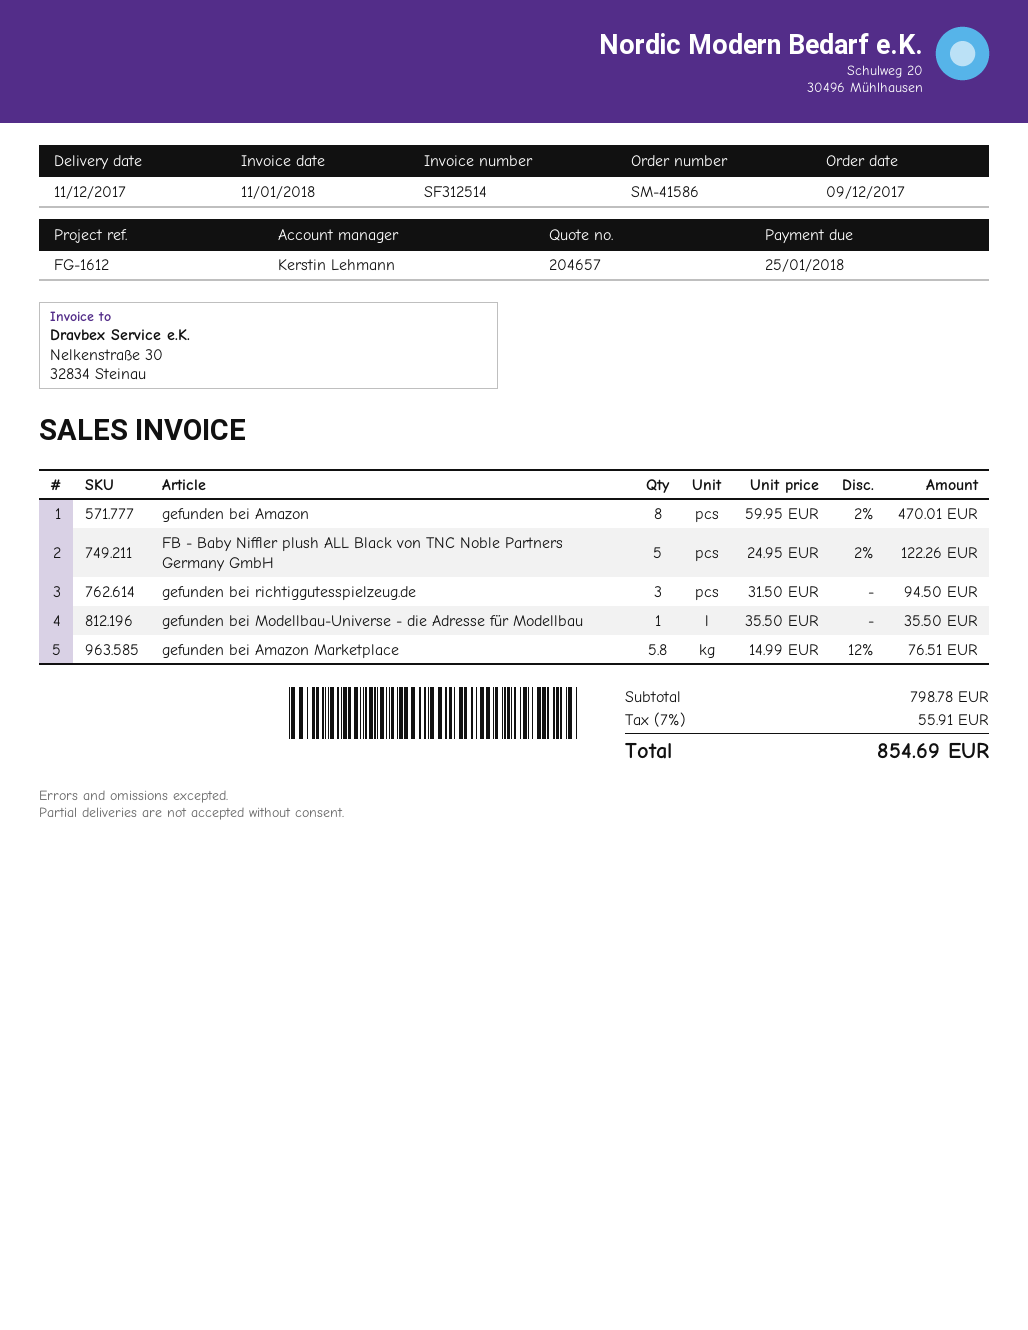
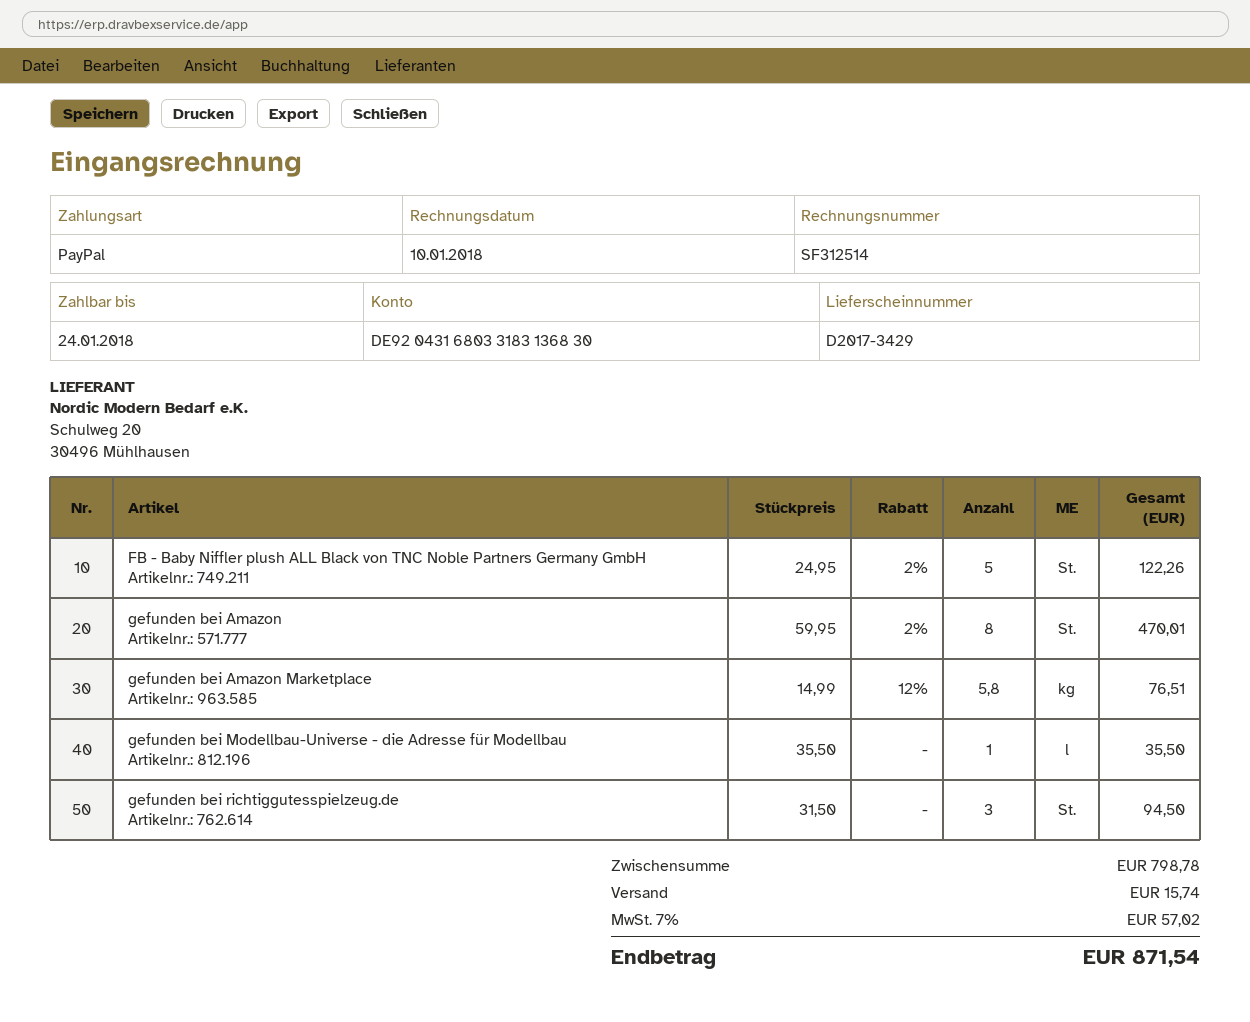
invoice date: 2018-01-11 -> 2018-01-10
due date: 2018-01-25 -> 2018-01-24
shipping: none -> 15.74
tax: 7% = 55.91 -> 7% = 57.02
total: 854.69 -> 871.54

